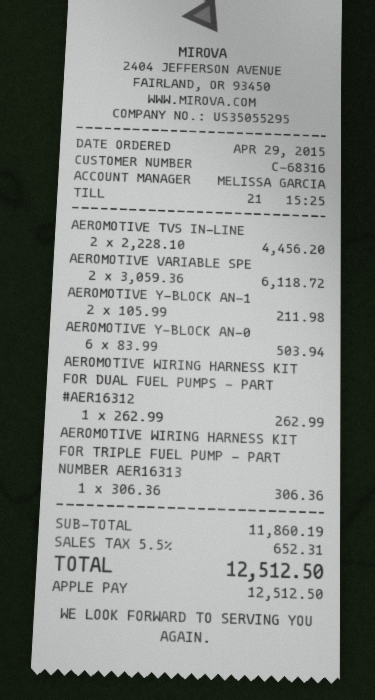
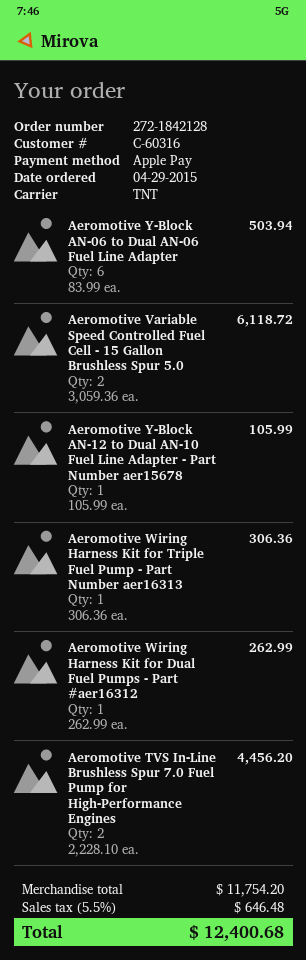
customer number: C-68316 -> C-60316
AEROMOTIVE Y-BLOCK AN-1: 2 x 105.99 = 211.98 -> 1 x 105.99 = 105.99
subtotal: 11860.19 -> 11754.20
tax: 5.5% = 652.31 -> 5.5% = 646.48
total: 12512.50 -> 12400.68

